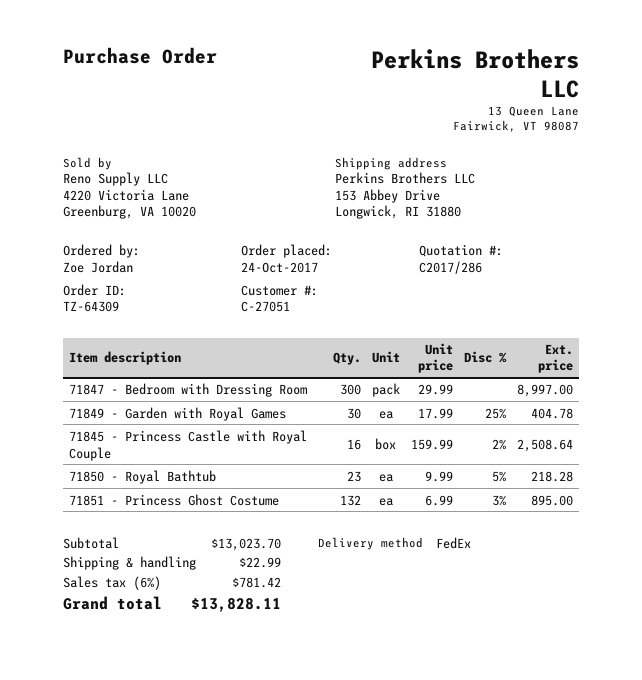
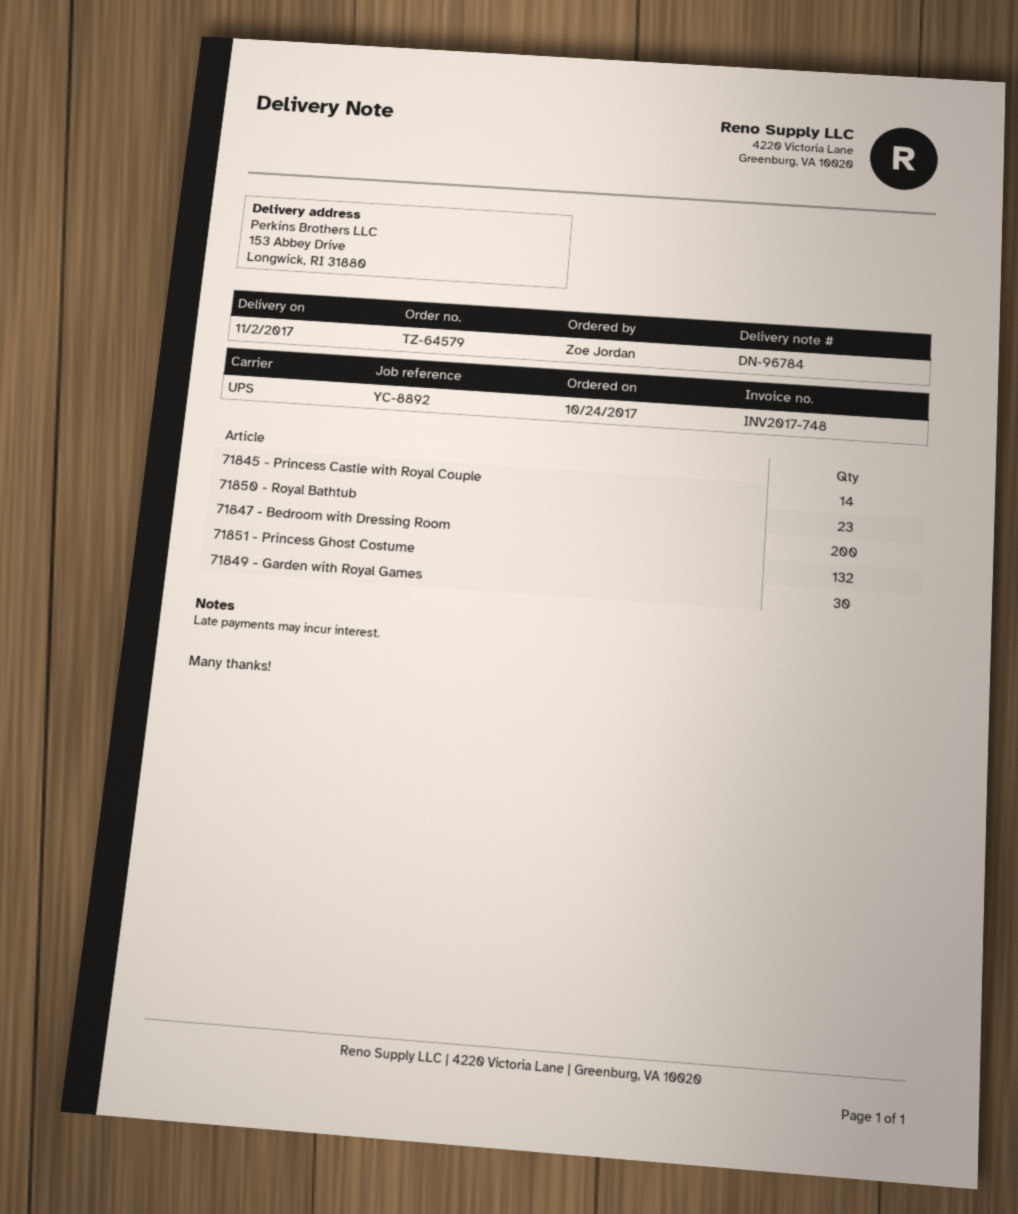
order number: TZ-64309 -> TZ-64579
shipping method: FedEx -> UPS
71847 - Bedroom with Dressing Room: 300 -> 200
71845 - Princess Castle with Royal Couple: 16 -> 14

